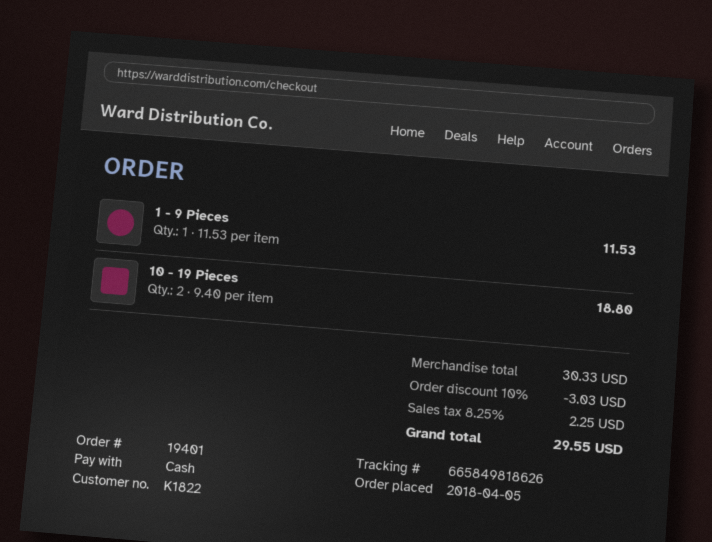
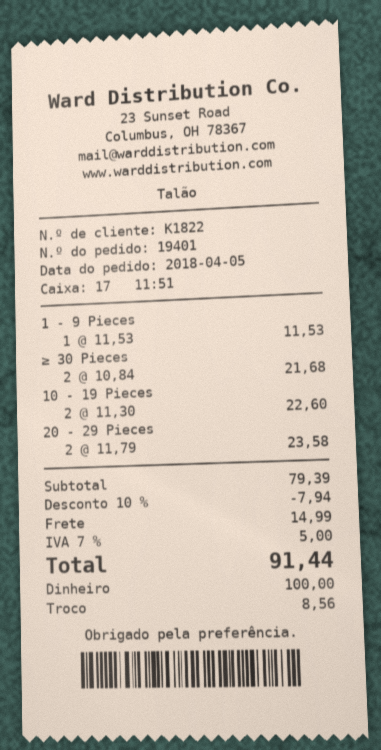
10 - 19 Pieces: 2 x 9.40 = 18.80 -> 2 x 11.30 = 22.60
≥ 30 Pieces: none -> 2 x 10.84 = 21.68
20 - 29 Pieces: none -> 2 x 11.79 = 23.58
subtotal: 30.33 -> 79.39
discount: 10% = 3.03 -> 10% = 7.94
shipping: none -> 14.99
tax: 8.25% = 2.25 -> 7% = 5.00
total: 29.55 -> 91.44

